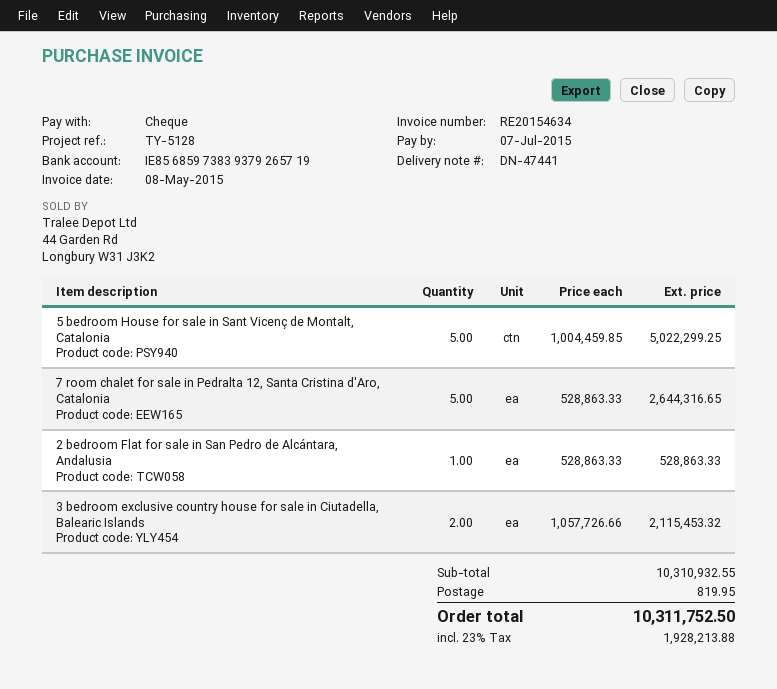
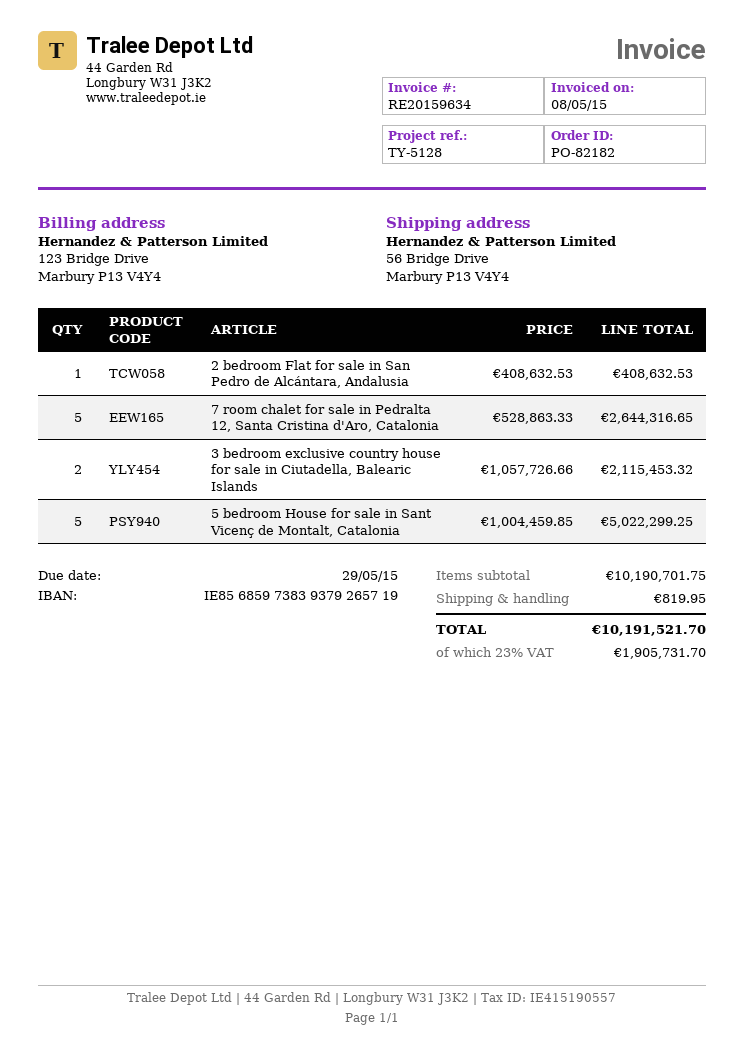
invoice number: RE20154634 -> RE20159634
due date: 2015-07-07 -> 2015-05-29
2 bedroom Flat for sale in San Pedro de Alcántara, Andalusia: 1 x 528863.33 = 528863.33 -> 1 x 408632.53 = 408632.53
subtotal: 10310932.55 -> 10190701.75
tax: 23% = 1928213.88 -> 23% = 1905731.70
total: 10311752.50 -> 10191521.70

